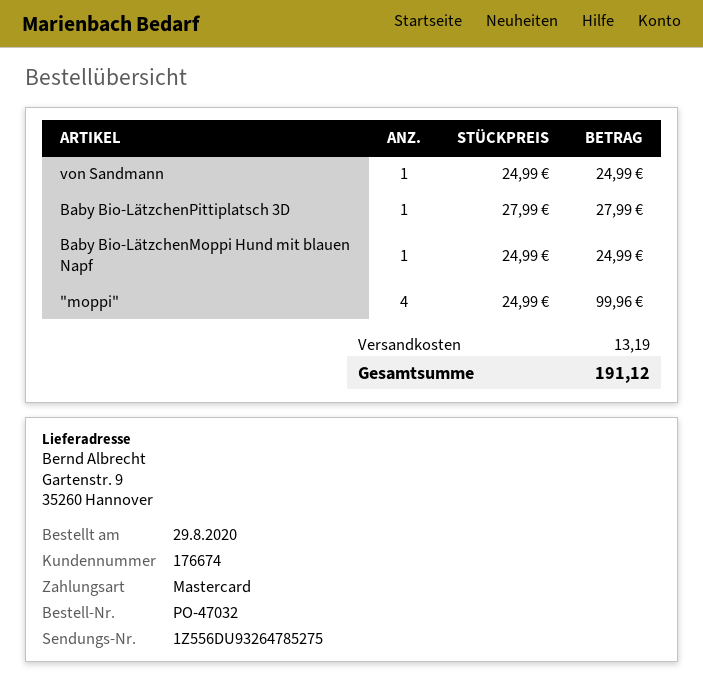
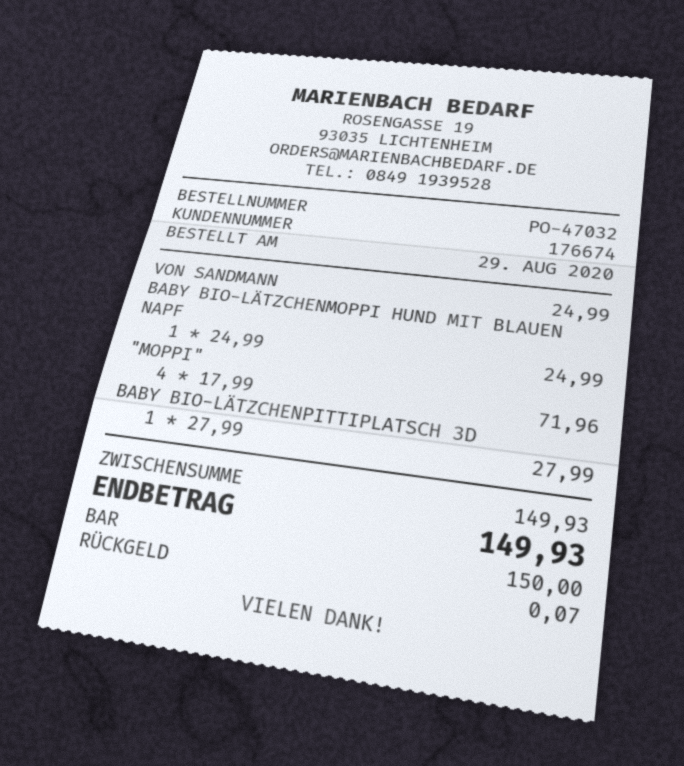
payment method: Mastercard -> cash
"moppi": 4 x 24.99 = 99.96 -> 4 x 17.99 = 71.96
shipping: 13.19 -> none
total: 191.12 -> 149.93

